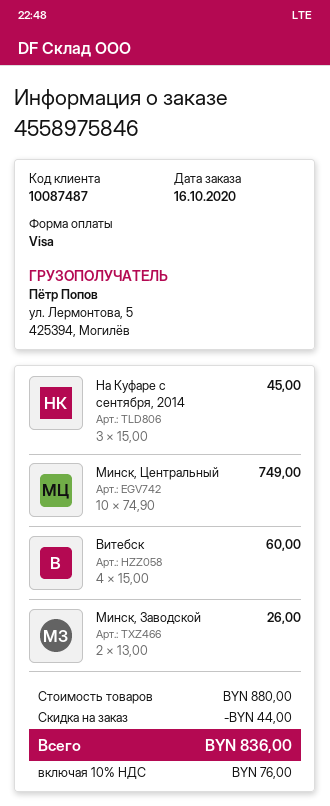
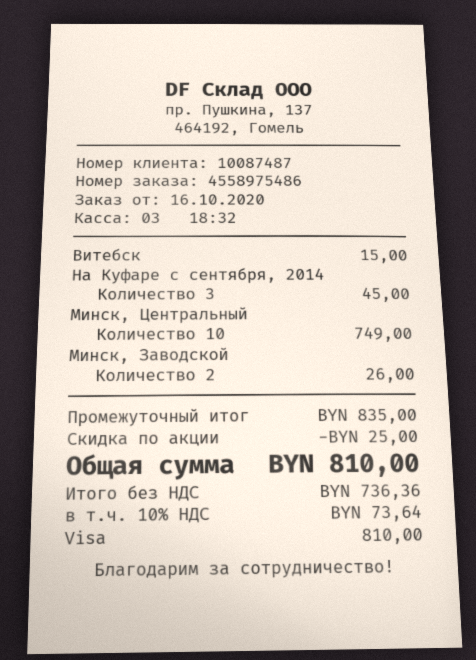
order number: 4558975846 -> 4558975486
Витебск: 4 for 60.00 -> 1 for 15.00
subtotal: 880.00 -> 835.00
discount: 44.00 -> 25.00
tax: 10% = 76.00 -> 10% = 73.64
total: 836.00 -> 810.00

